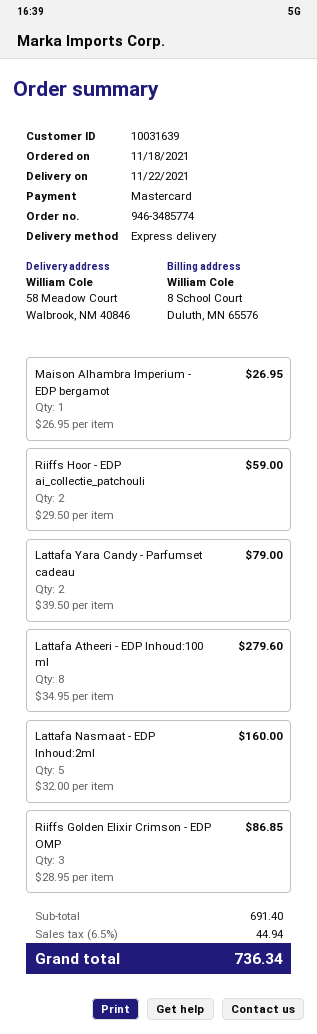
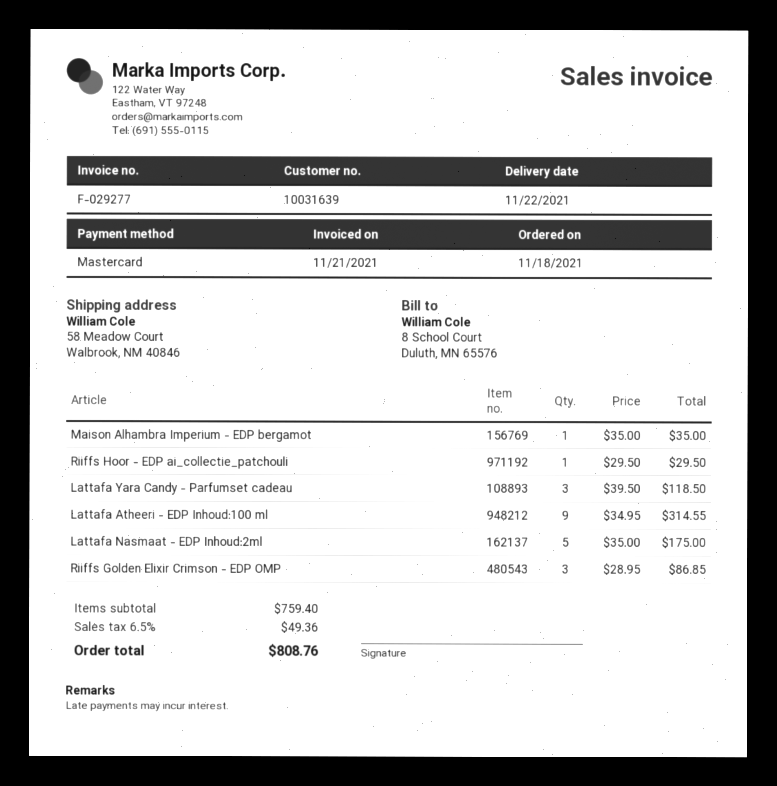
Maison Alhambra Imperium - EDP bergamot: 1 x 26.95 = 26.95 -> 1 x 35.00 = 35.00
Riiffs Hoor - EDP ai_collectie_patchouli: 2 x 29.50 = 59.00 -> 1 x 29.50 = 29.50
Lattafa Yara Candy - Parfumset cadeau: 2 x 39.50 = 79.00 -> 3 x 39.50 = 118.50
Lattafa Atheeri - EDP Inhoud:100 ml: 8 x 34.95 = 279.60 -> 9 x 34.95 = 314.55
Lattafa Nasmaat - EDP Inhoud:2ml: 5 x 32.00 = 160.00 -> 5 x 35.00 = 175.00
subtotal: 691.40 -> 759.40
tax: 6.5% = 44.94 -> 6.5% = 49.36
total: 736.34 -> 808.76

